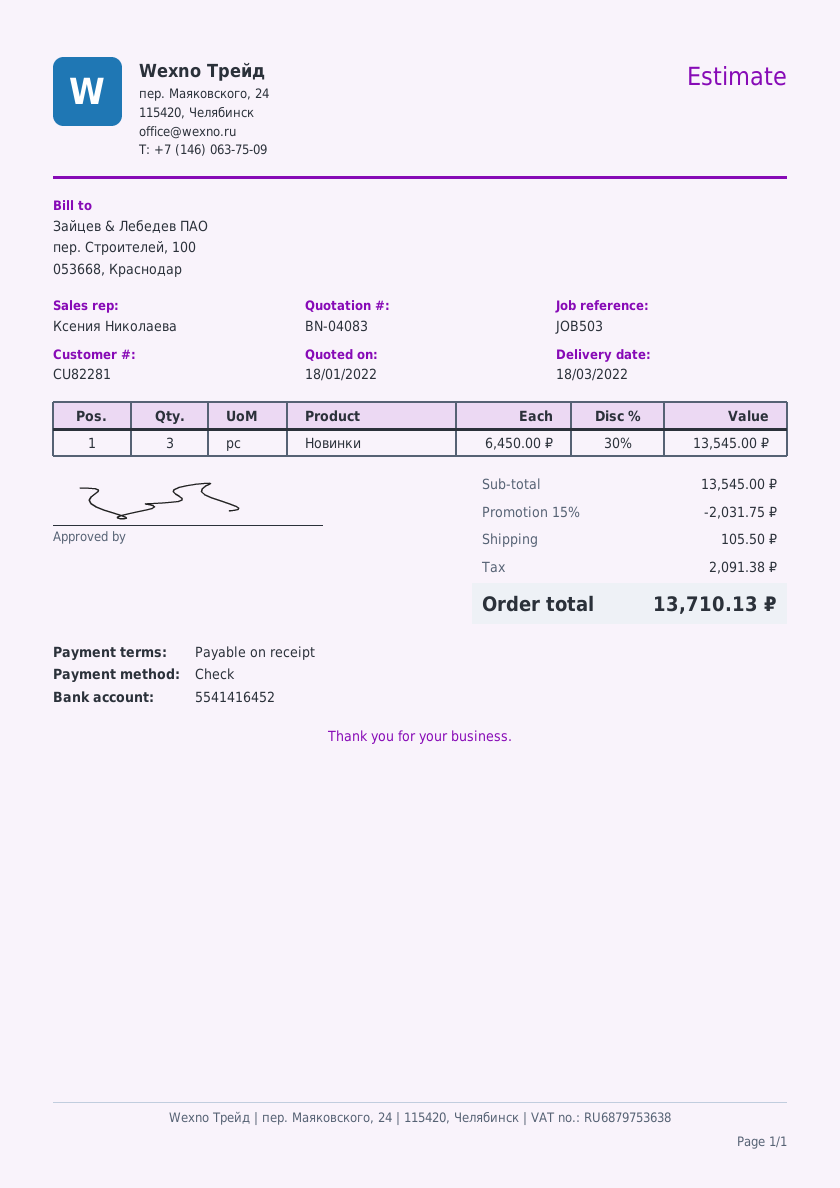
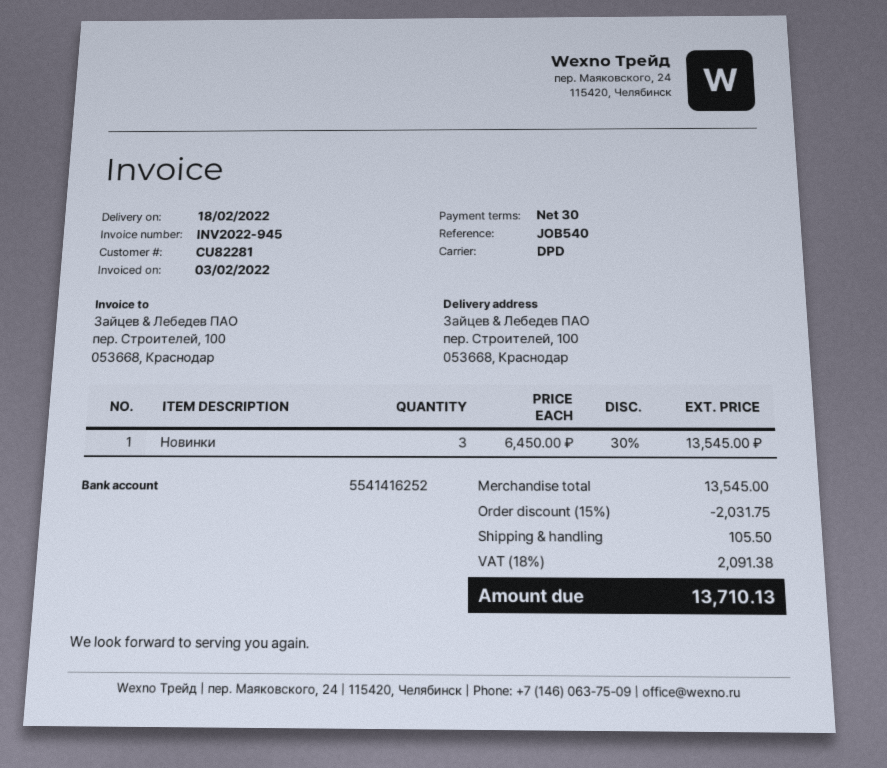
delivery date: 2022-03-18 -> 2022-02-18
payment terms: on receipt -> 30 days
reference: JOB503 -> JOB540
bank account: 5541416452 -> 5541416252

